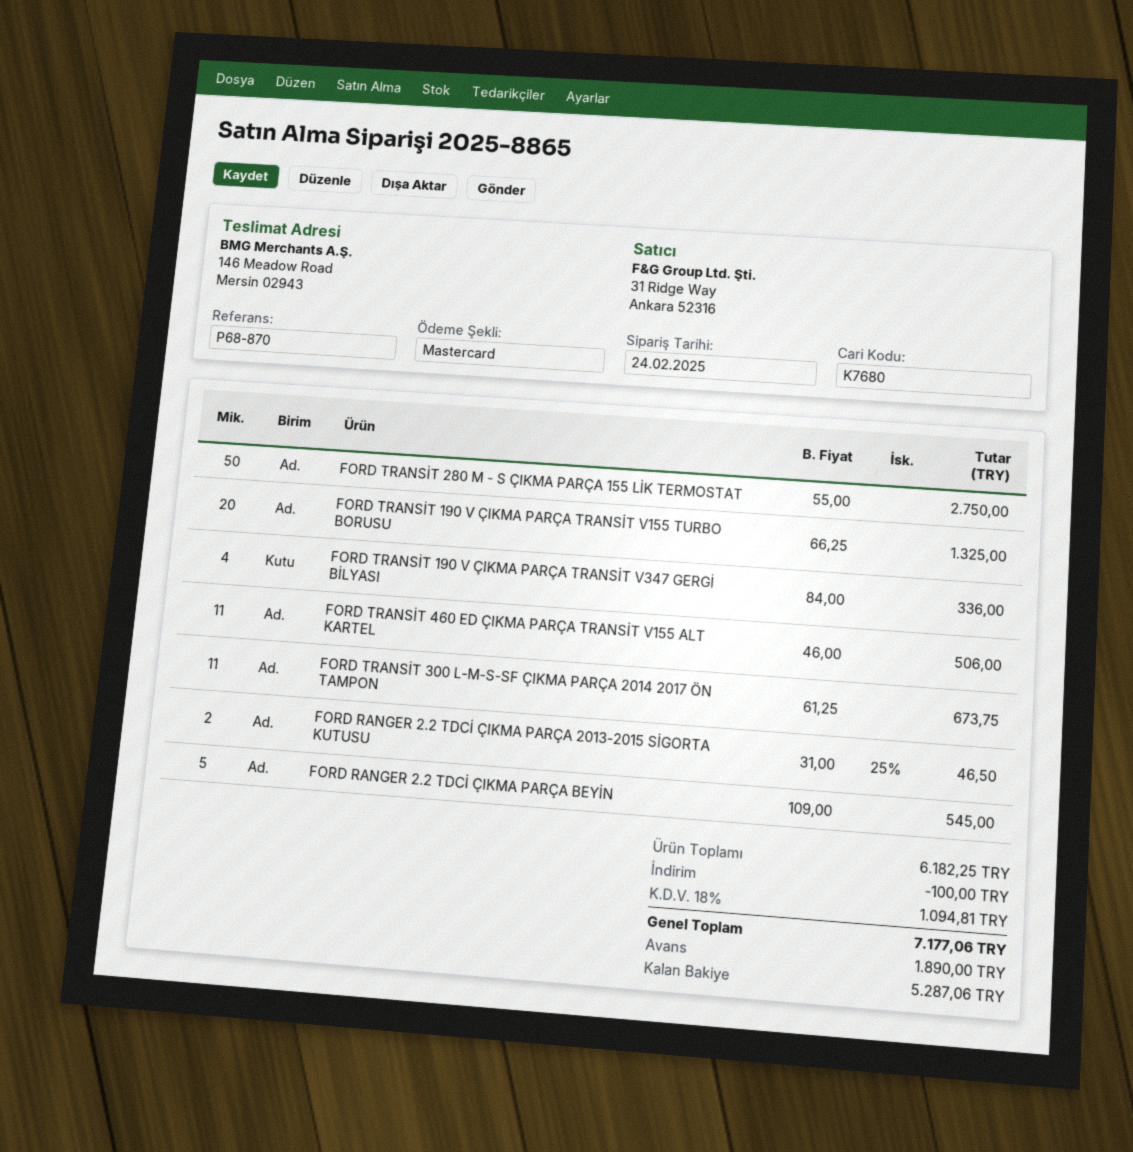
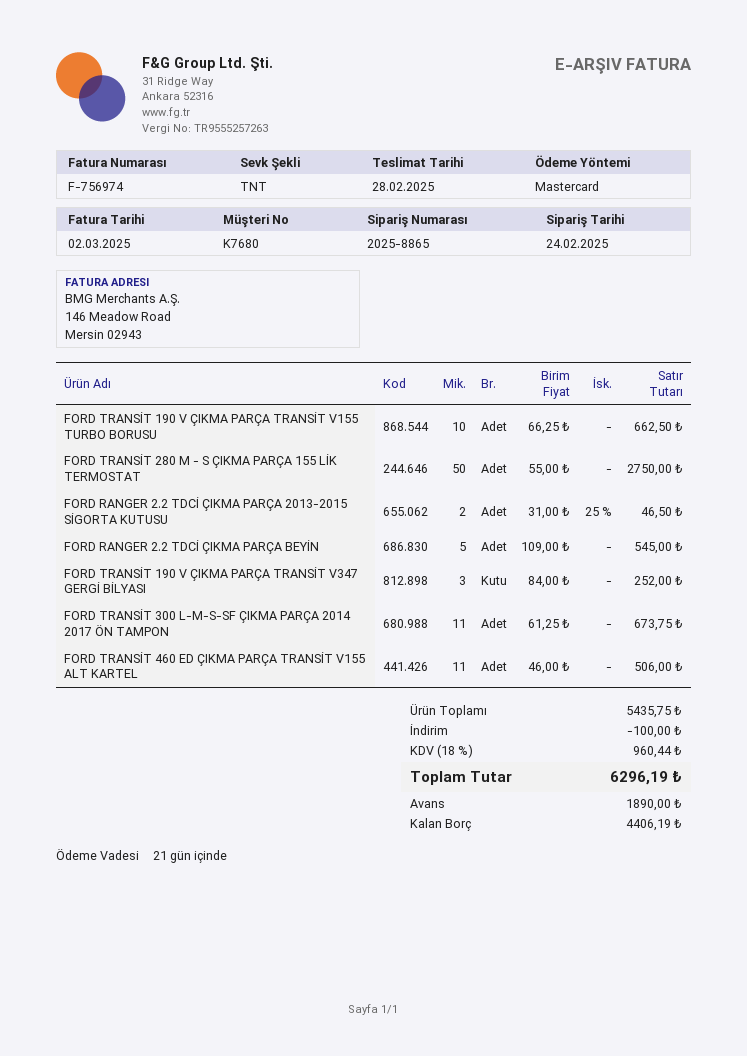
FORD TRANSİT 190 V ÇIKMA PARÇA TRANSİT V155 TURBO BORUSU: 20 x 66.25 = 1325.00 -> 10 x 66.25 = 662.50
FORD TRANSİT 190 V ÇIKMA PARÇA TRANSİT V347 GERGİ BİLYASI: 4 x 84.00 = 336.00 -> 3 x 84.00 = 252.00
subtotal: 6182.25 -> 5435.75
tax: 18% = 1094.81 -> 18% = 960.44
total: 7177.06 -> 6296.19
balance: 5287.06 -> 4406.19

